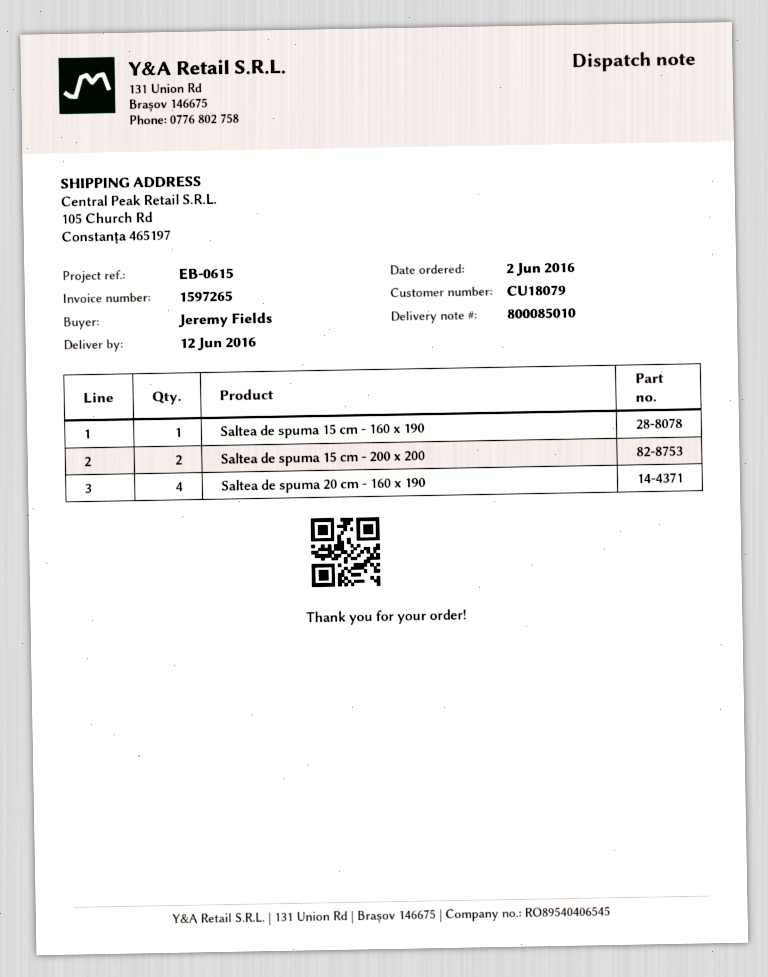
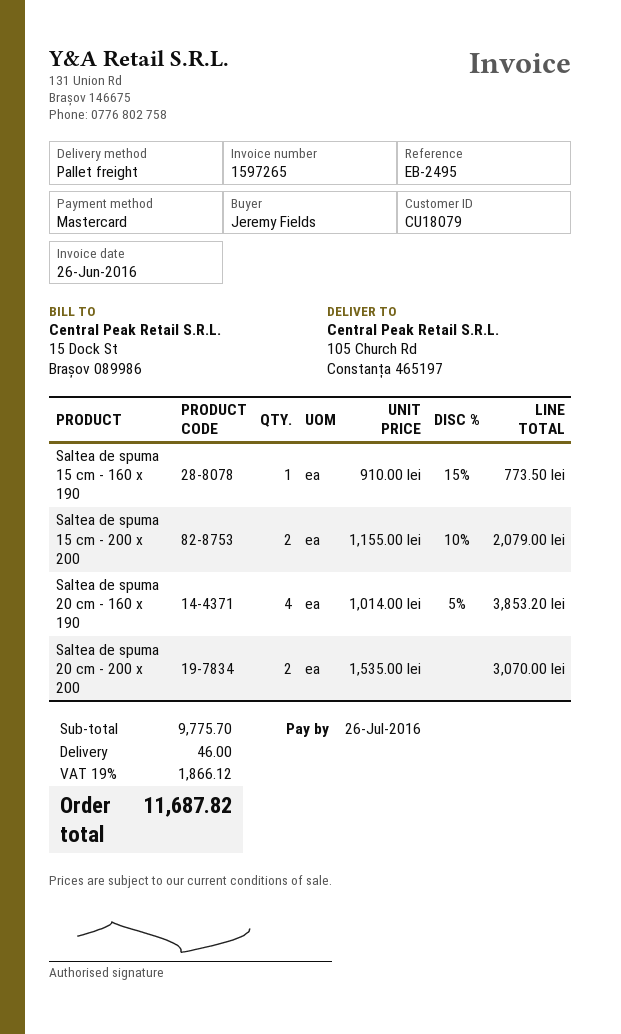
reference: EB-0615 -> EB-2495
Saltea de spuma 20 cm - 200 x 200: none -> 2

